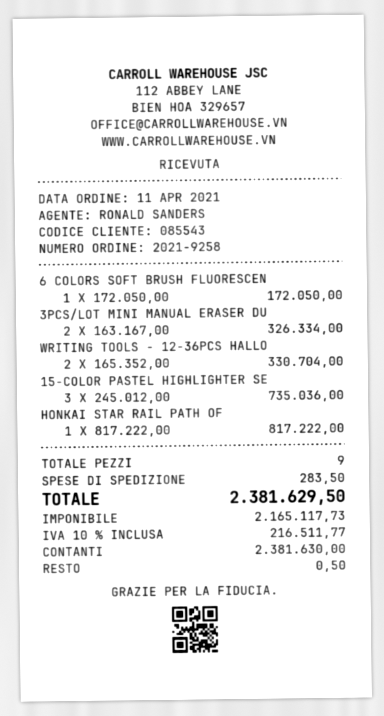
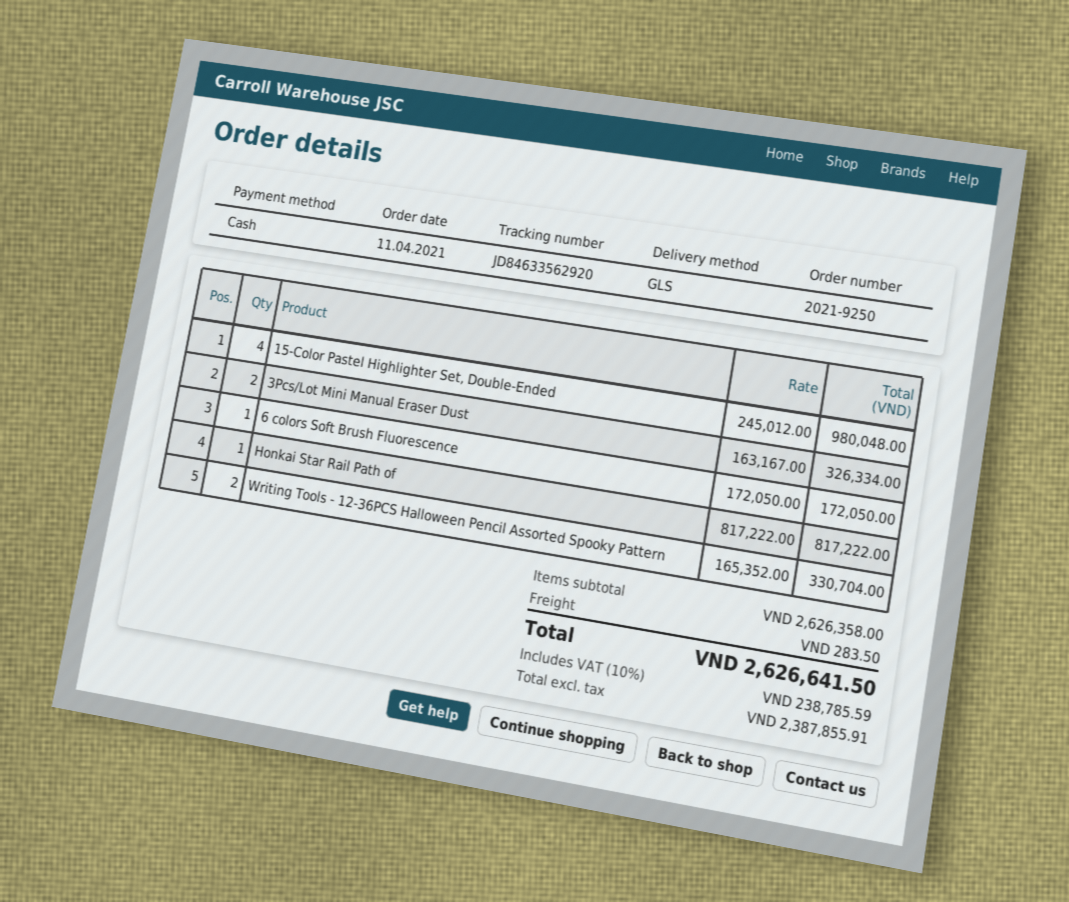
order number: 2021-9258 -> 2021-9250
15-COLOR PASTEL HIGHLIGHTER SE: 3 x 245012.00 = 735036.00 -> 4 x 245012.00 = 980048.00
net: 2165117.73 -> 2387855.91
tax: 10% = 216511.77 -> 10% = 238785.59
total: 2381629.50 -> 2626641.50

